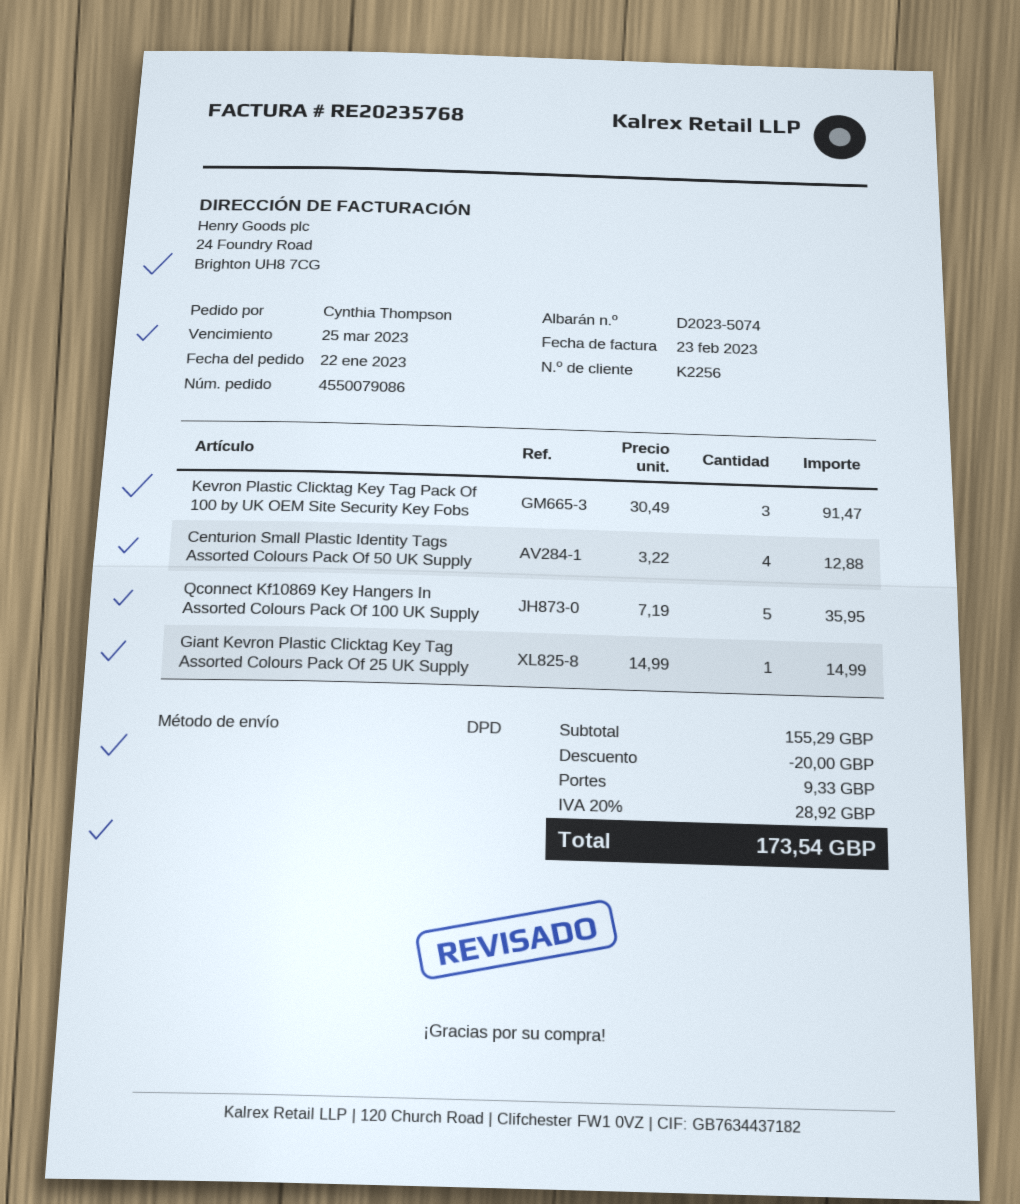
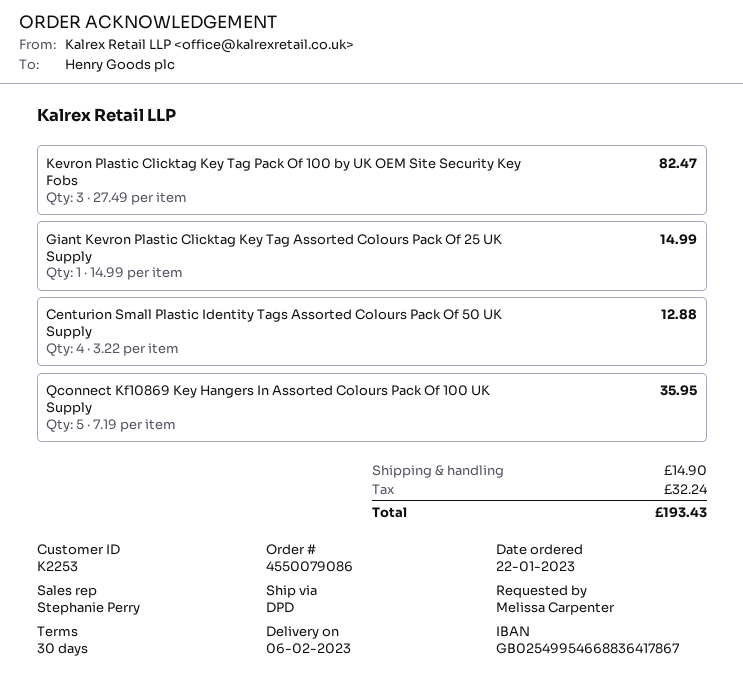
customer number: K2256 -> K2253
ordered by: Cynthia Thompson -> Melissa Carpenter
Kevron Plastic Clicktag Key Tag Pack Of 100 by UK OEM Site Security Key Fobs: 3 x 30.49 = 91.47 -> 3 x 27.49 = 82.47
discount: 20.00 -> none
shipping: 9.33 -> 14.90
tax: 28.92 -> 32.24
total: 173.54 -> 193.43

